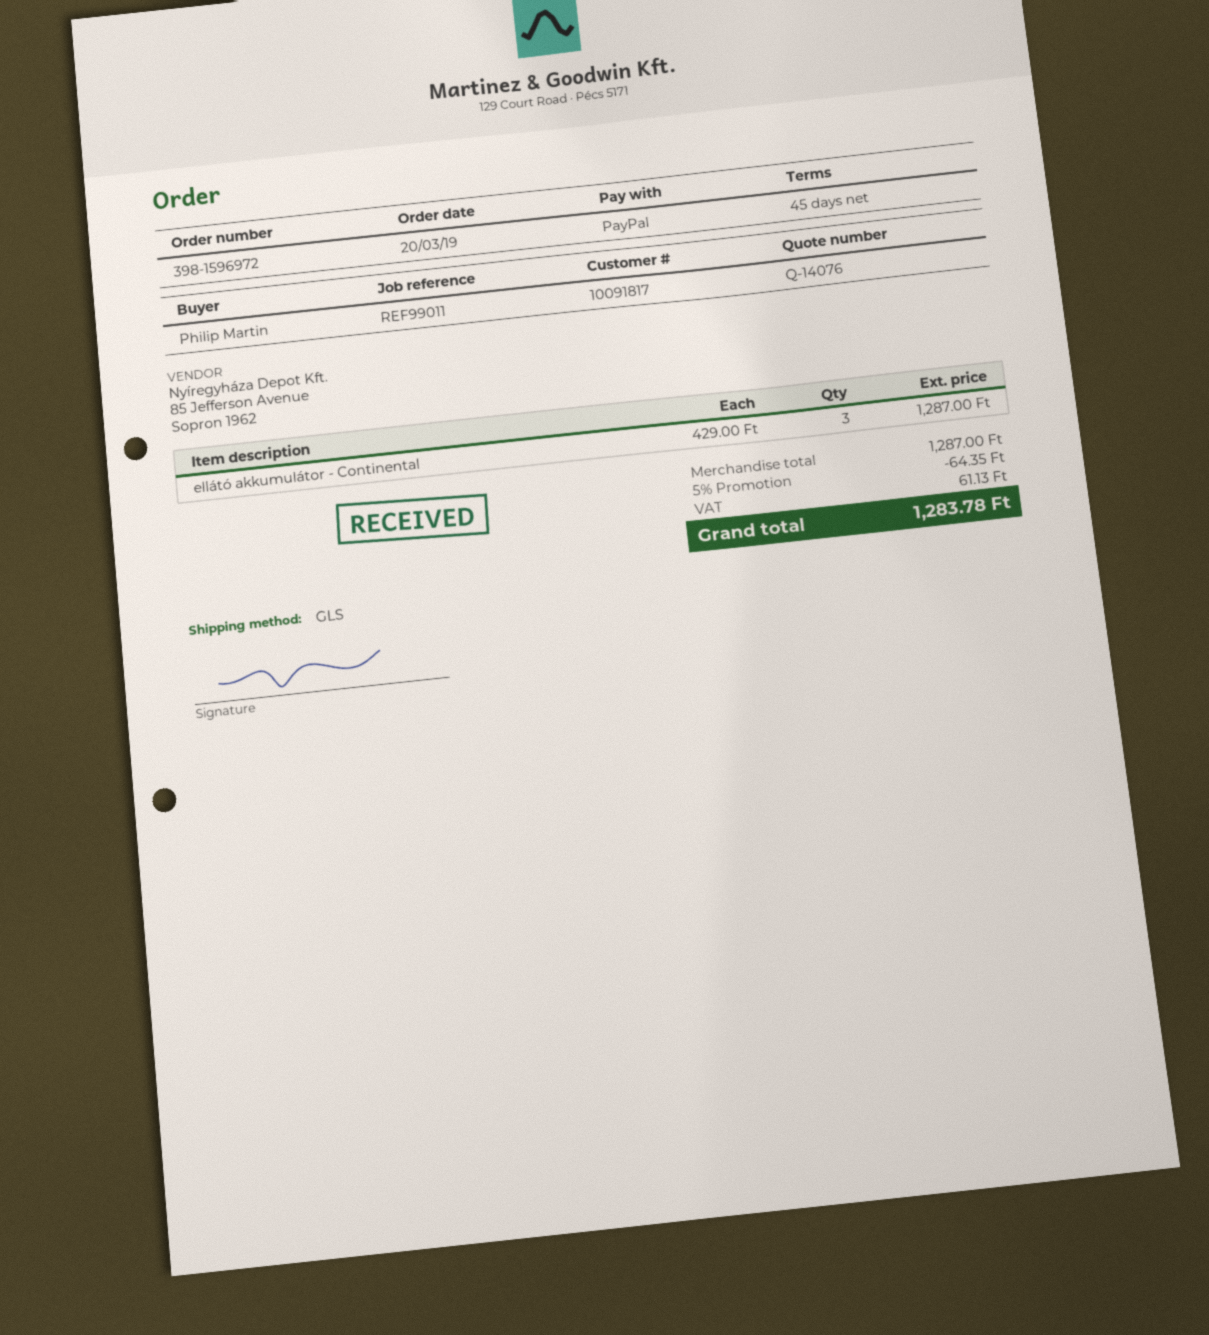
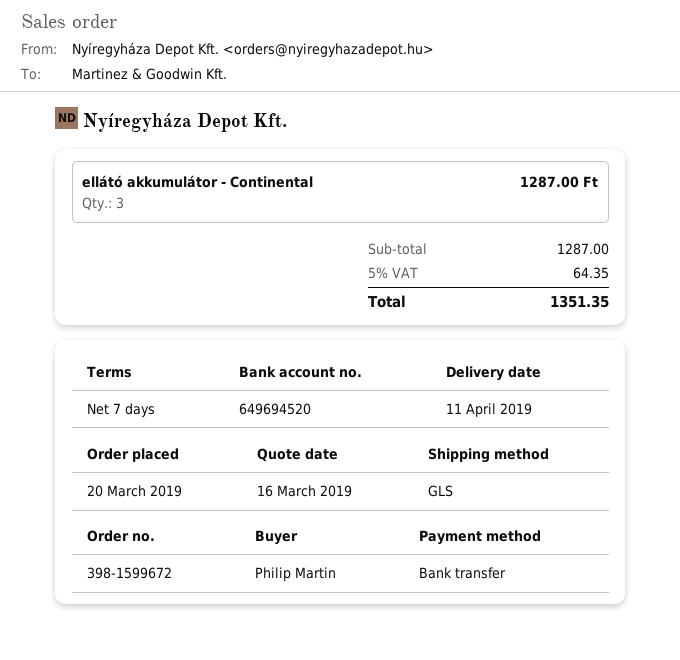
order number: 398-1596972 -> 398-1599672
payment terms: 45 days -> 7 days
payment method: PayPal -> bank transfer
discount: 5% = 64.35 -> none
tax: 61.13 -> 64.35
total: 1283.78 -> 1351.35

